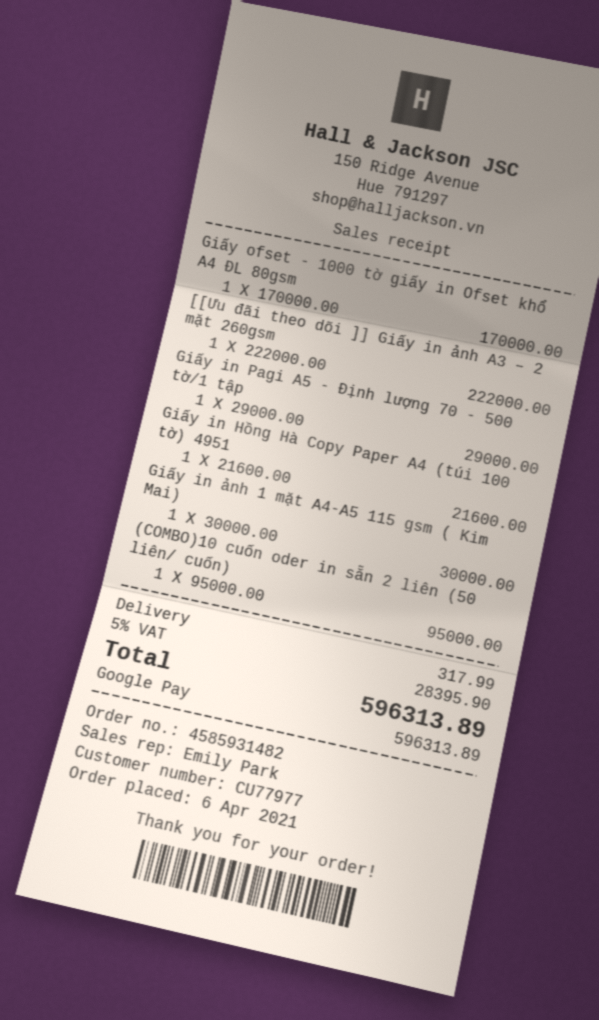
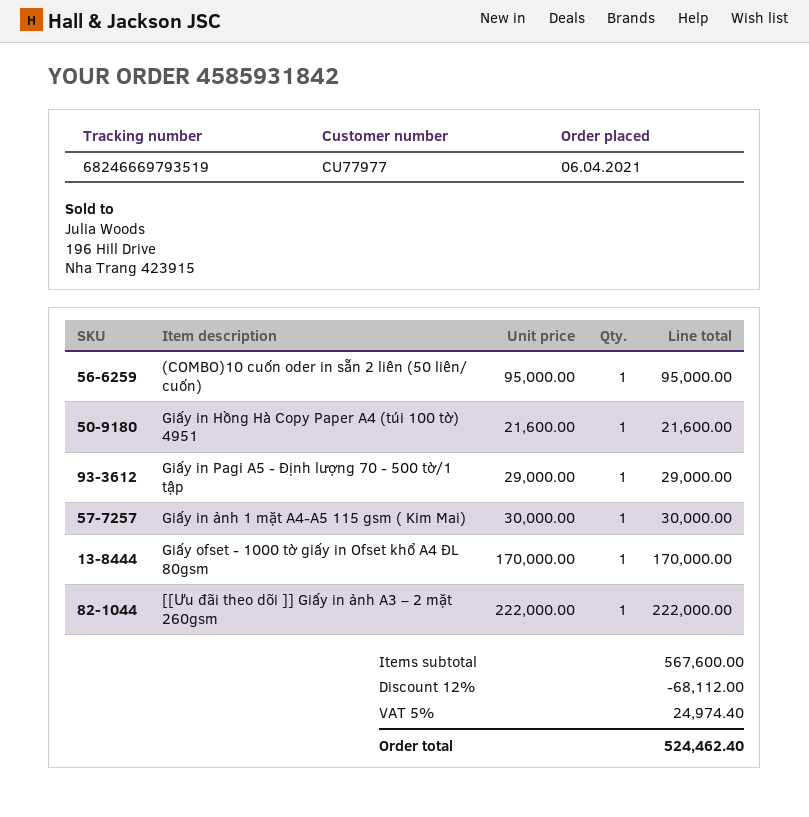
order number: 4585931482 -> 4585931842
discount: none -> 12% = 68112.00
shipping: 317.99 -> none
tax: 5% = 28395.90 -> 5% = 24974.40
total: 596313.89 -> 524462.40

